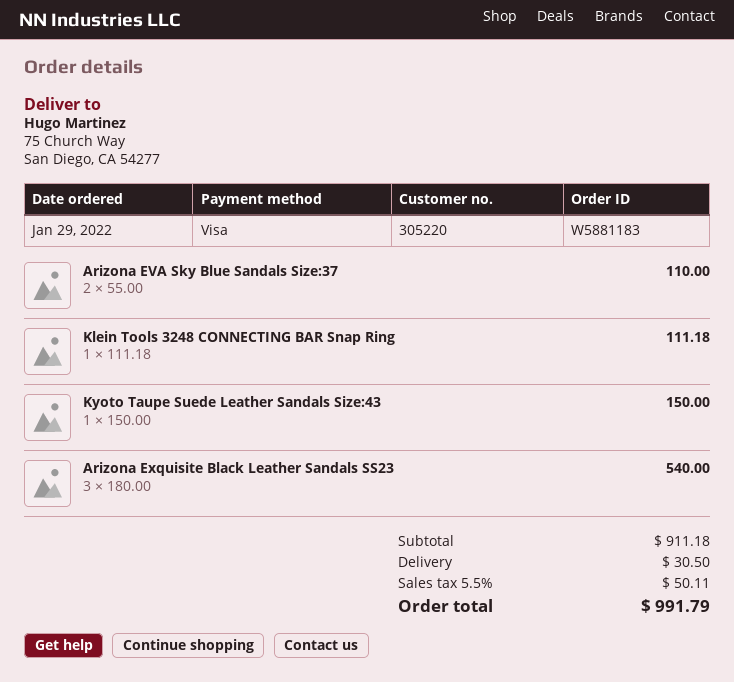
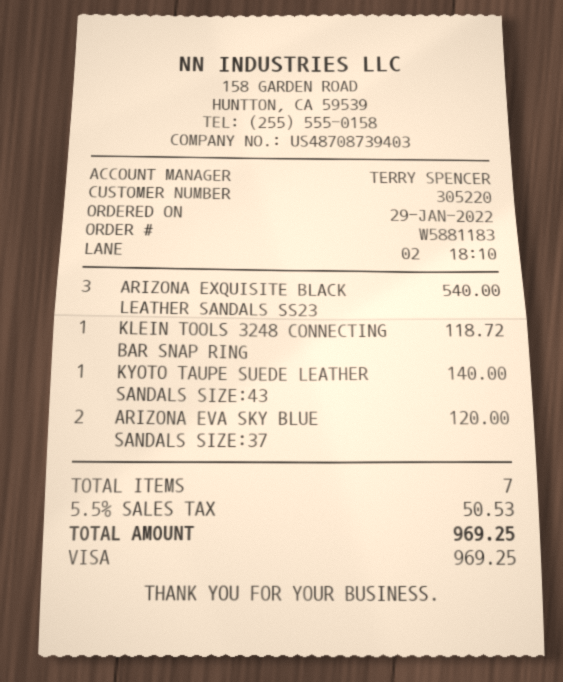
Arizona EVA Sky Blue Sandals Size:37: 2 for 110.00 -> 2 for 120.00
Klein Tools 3248 CONNECTING BAR Snap Ring: 1 for 111.18 -> 1 for 118.72
Kyoto Taupe Suede Leather Sandals Size:43: 1 for 150.00 -> 1 for 140.00
shipping: 30.50 -> none
tax: 5.5% = 50.11 -> 5.5% = 50.53
total: 991.79 -> 969.25

